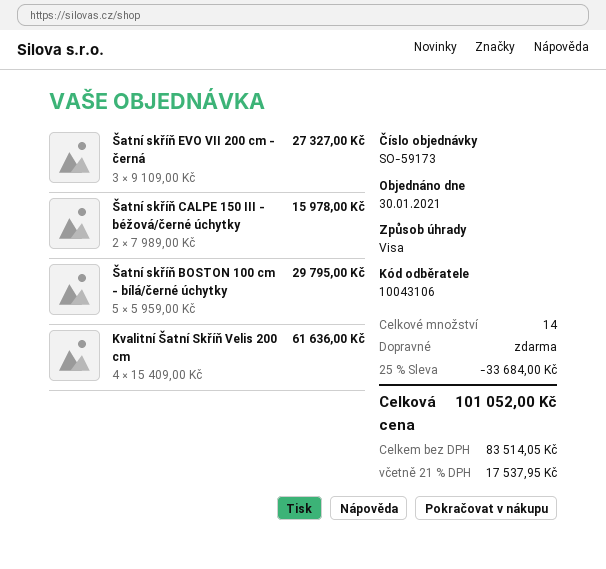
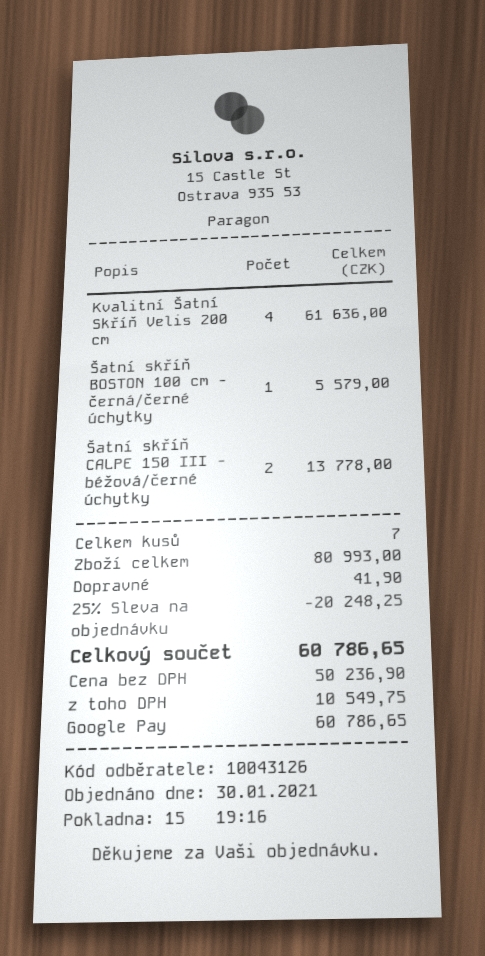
customer number: 10043106 -> 10043126
payment method: Visa -> Google Pay
Šatní skříň EVO VII 200 cm - černá: 3 for 27327.00 -> none
Šatní skříň CALPE 150 III - béžová/černé úchytky: 2 for 15978.00 -> 2 for 13778.00
Šatní skříň BOSTON 100 cm - bílá/černé úchytky: 5 for 29795.00 -> none
Šatní skříň BOSTON 100 cm - černá/černé úchytky: none -> 1 for 5579.00
total quantity: 14 -> 7
discount: 25% = 33684.00 -> 25% = 20248.25
shipping: 0.00 -> 41.90
net: 83514.05 -> 50236.90
tax: 17537.95 -> 10549.75
total: 101052.00 -> 60786.65

